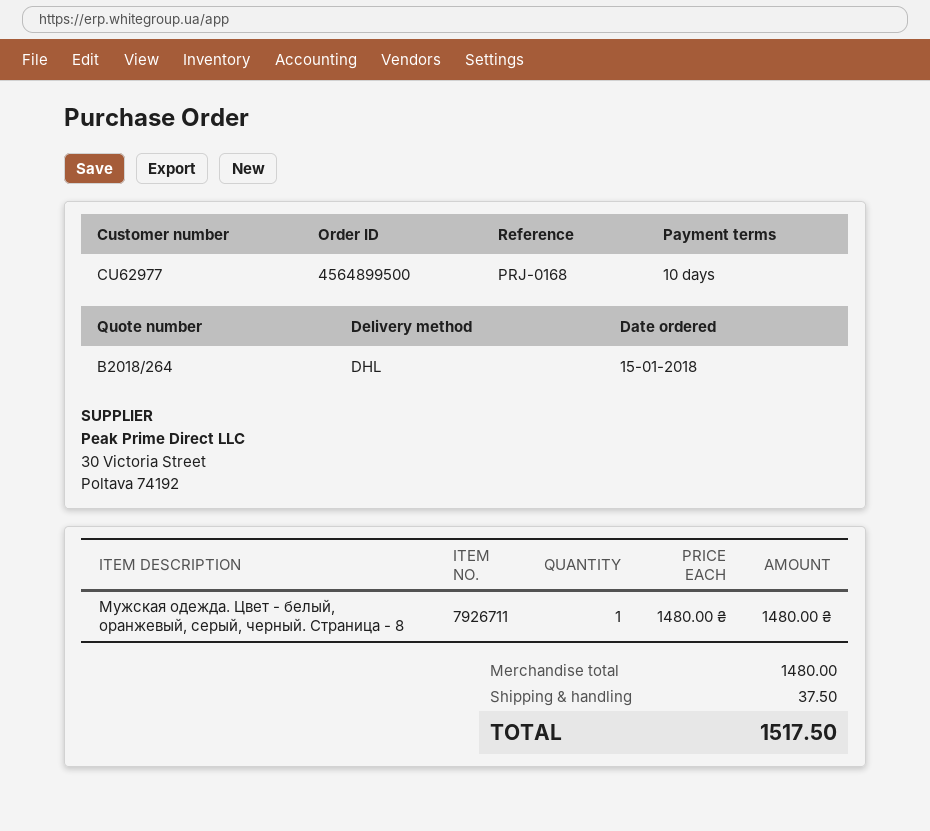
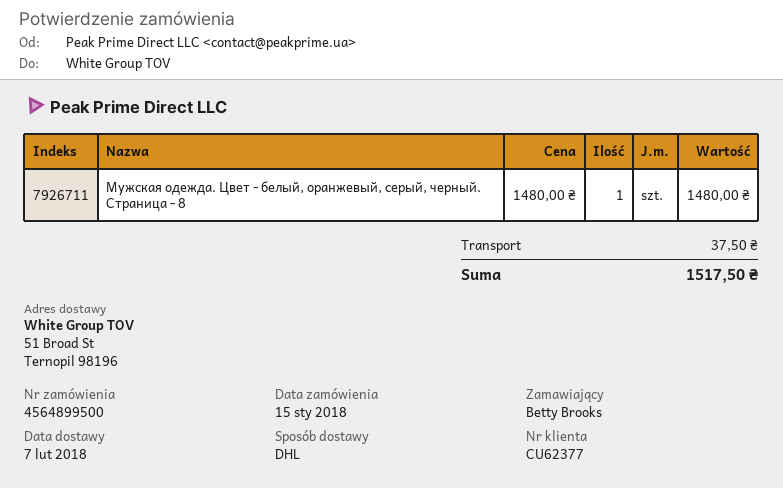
customer number: CU62977 -> CU62377

